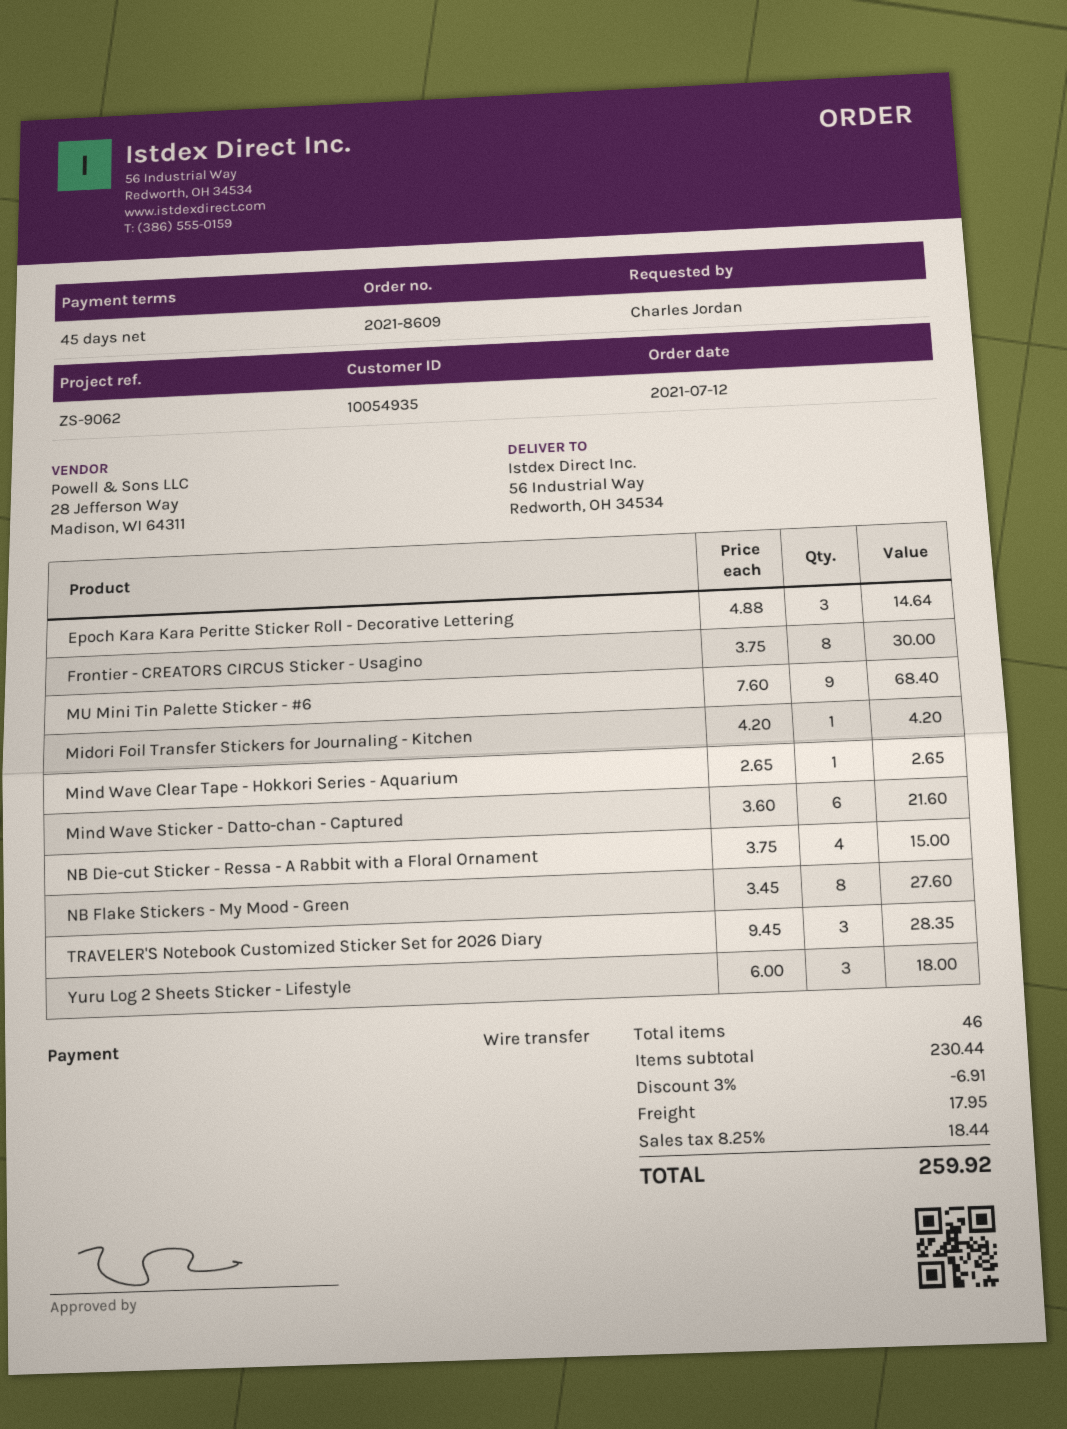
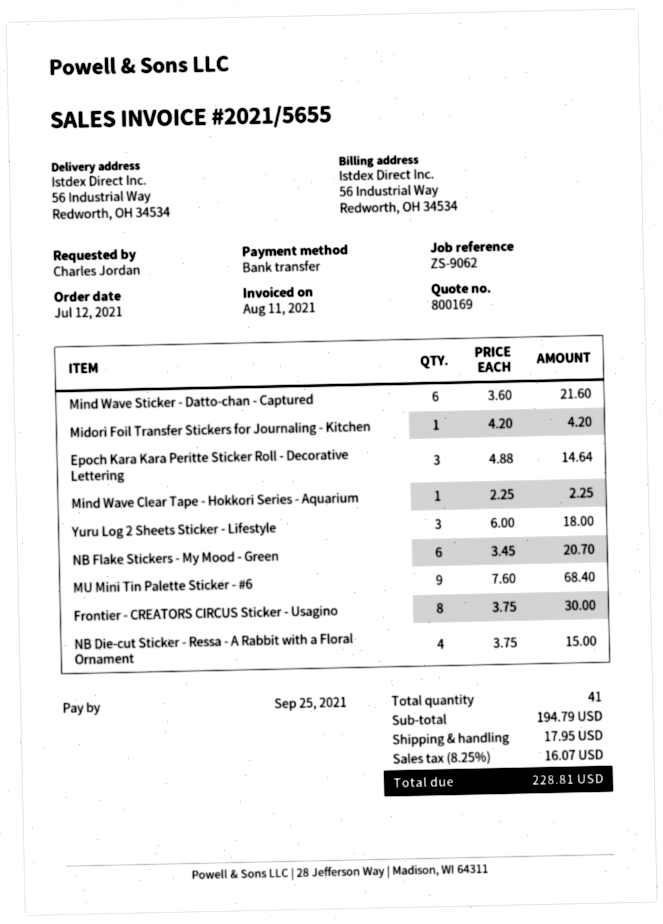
Mind Wave Clear Tape - Hokkori Series - Aquarium: 1 x 2.65 = 2.65 -> 1 x 2.25 = 2.25
NB Flake Stickers - My Mood - Green: 8 x 3.45 = 27.60 -> 6 x 3.45 = 20.70
TRAVELER'S Notebook Customized Sticker Set for 2026 Diary: 3 x 9.45 = 28.35 -> none
total quantity: 46 -> 41
subtotal: 230.44 -> 194.79
discount: 3% = 6.91 -> none
tax: 8.25% = 18.44 -> 8.25% = 16.07
total: 259.92 -> 228.81

